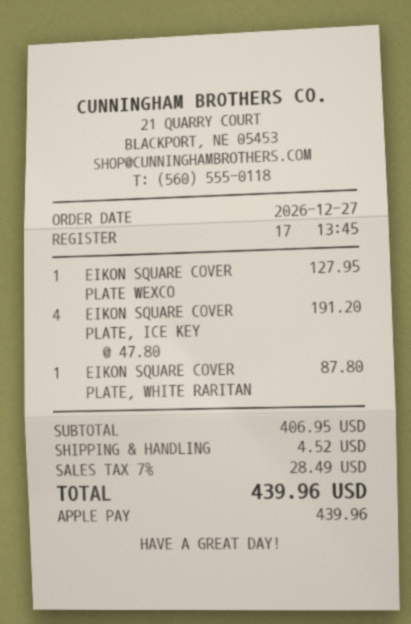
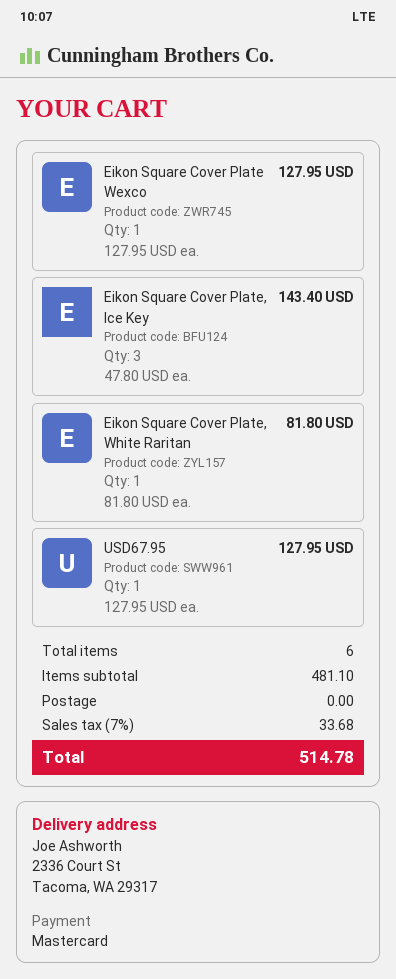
payment method: Apple Pay -> Mastercard
EIKON SQUARE COVER PLATE, ICE KEY: 4 x 47.80 = 191.20 -> 3 x 47.80 = 143.40
EIKON SQUARE COVER PLATE, WHITE RARITAN: 1 x 87.80 = 87.80 -> 1 x 81.80 = 81.80
USD67.95: none -> 1 x 127.95 = 127.95
subtotal: 406.95 -> 481.10
shipping: 4.52 -> 0.00
tax: 7% = 28.49 -> 7% = 33.68
total: 439.96 -> 514.78

